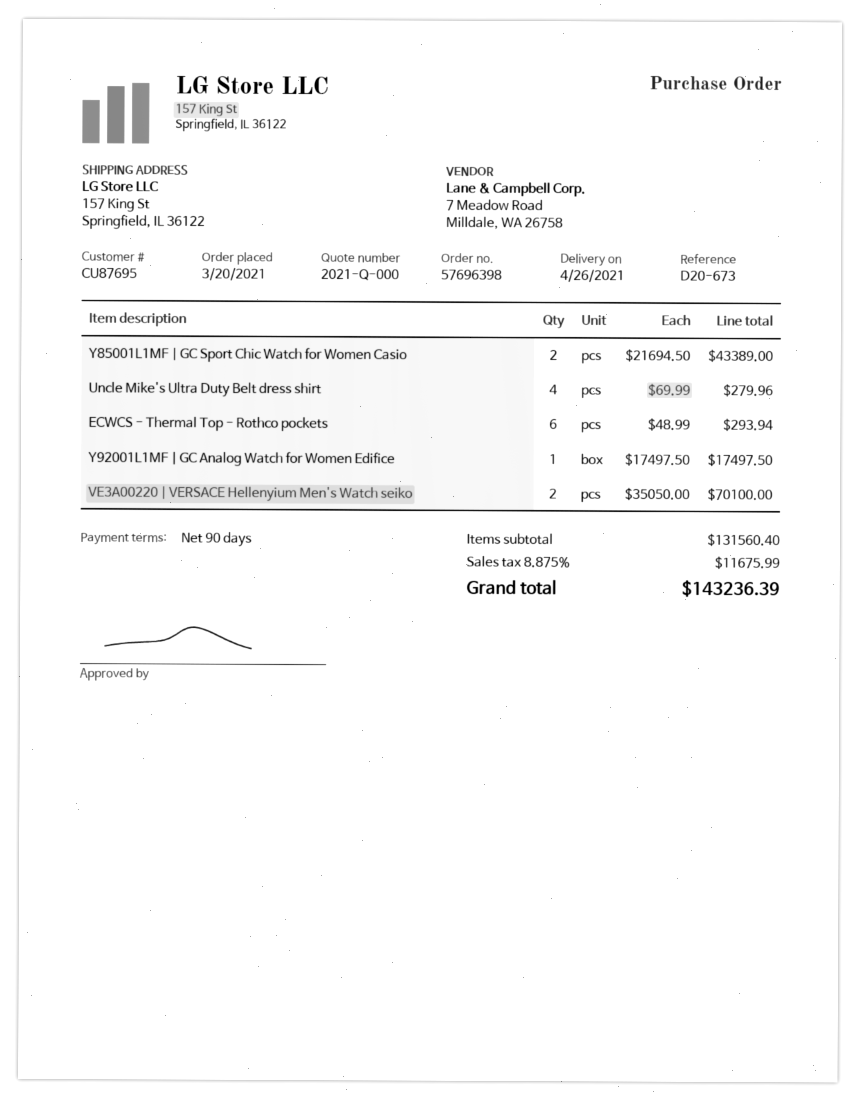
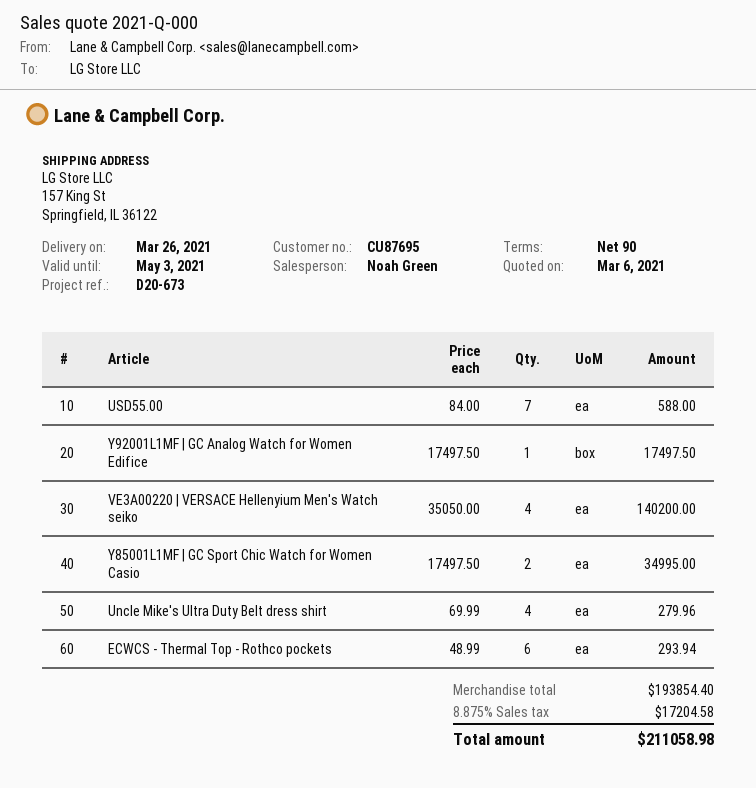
delivery date: 2021-04-26 -> 2021-03-26
Y85001L1MF | GC Sport Chic Watch for Women Casio: 2 x 21694.50 = 43389.00 -> 2 x 17497.50 = 34995.00
VE3A00220 | VERSACE Hellenyium Men's Watch seiko: 2 x 35050.00 = 70100.00 -> 4 x 35050.00 = 140200.00
USD55.00: none -> 7 x 84.00 = 588.00
subtotal: 131560.40 -> 193854.40
tax: 8.875% = 11675.99 -> 8.875% = 17204.58
total: 143236.39 -> 211058.98

